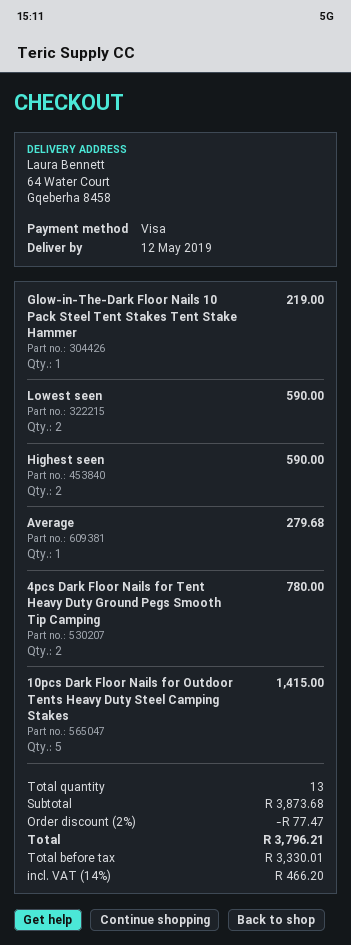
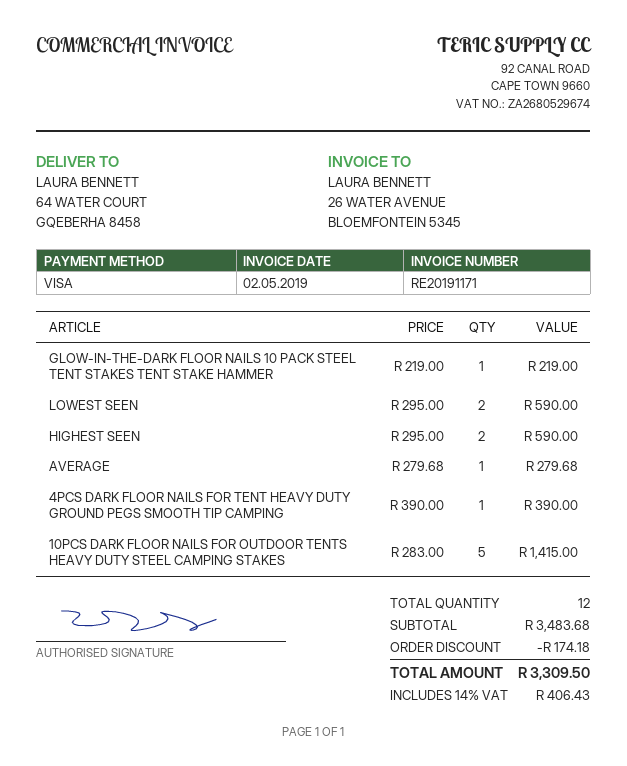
4pcs Dark Floor Nails for Tent Heavy Duty Ground Pegs Smooth Tip Camping: 2 for 780.00 -> 1 for 390.00
total quantity: 13 -> 12
subtotal: 3873.68 -> 3483.68
discount: 77.47 -> 174.18
tax: 14% = 466.20 -> 14% = 406.43
total: 3796.21 -> 3309.50

